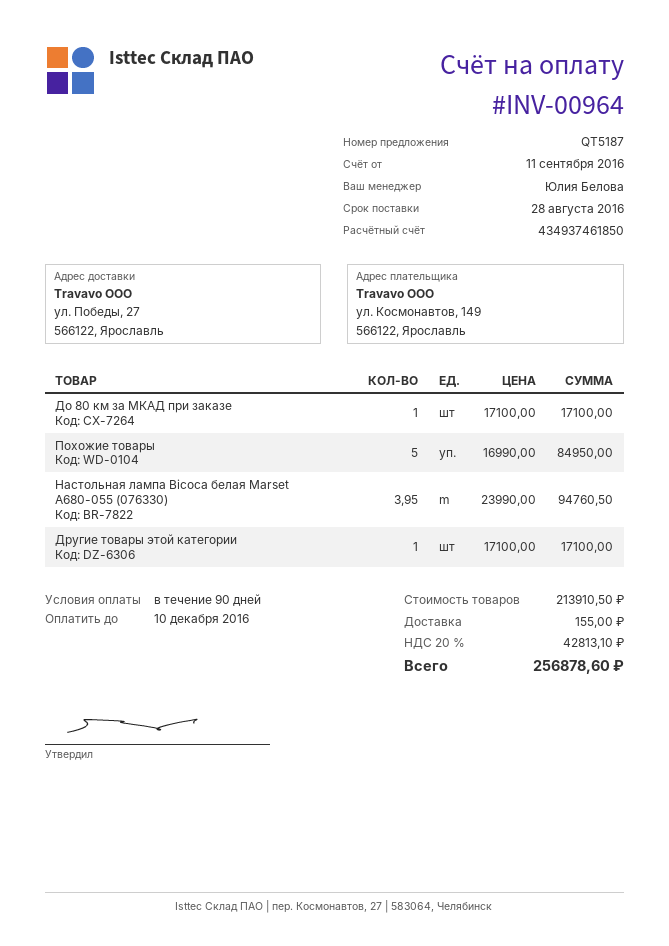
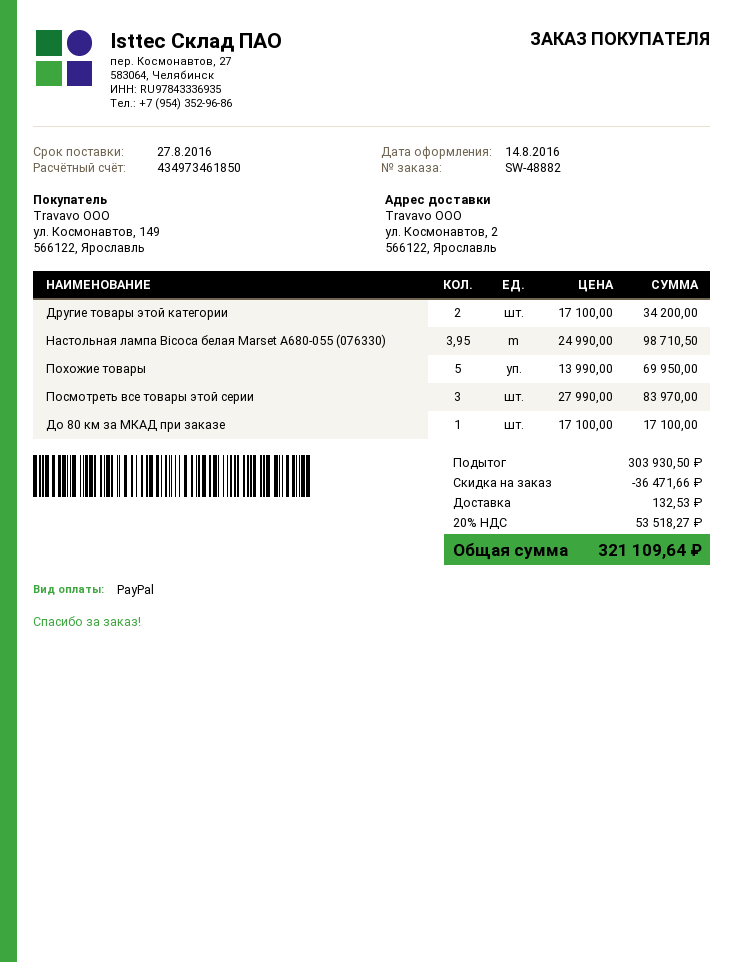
delivery date: 2016-08-28 -> 2016-08-27
bank account: 434937461850 -> 434973461850
ship to: ул. Победы, 27, 566122, Ярославль -> ул. Космонавтов, 2, 566122, Ярославль
Похожие товары: 5 x 16990.00 = 84950.00 -> 5 x 13990.00 = 69950.00
Настольная лампа Bicoca белая Marset A680-055 (076330): 3.95 x 23990.00 = 94760.50 -> 3.95 x 24990.00 = 98710.50
Другие товары этой категории: 1 x 17100.00 = 17100.00 -> 2 x 17100.00 = 34200.00
Посмотреть все товары этой серии: none -> 3 x 27990.00 = 83970.00
subtotal: 213910.50 -> 303930.50
discount: none -> 36471.66
shipping: 155.00 -> 132.53
tax: 20% = 42813.10 -> 20% = 53518.27
total: 256878.60 -> 321109.64

